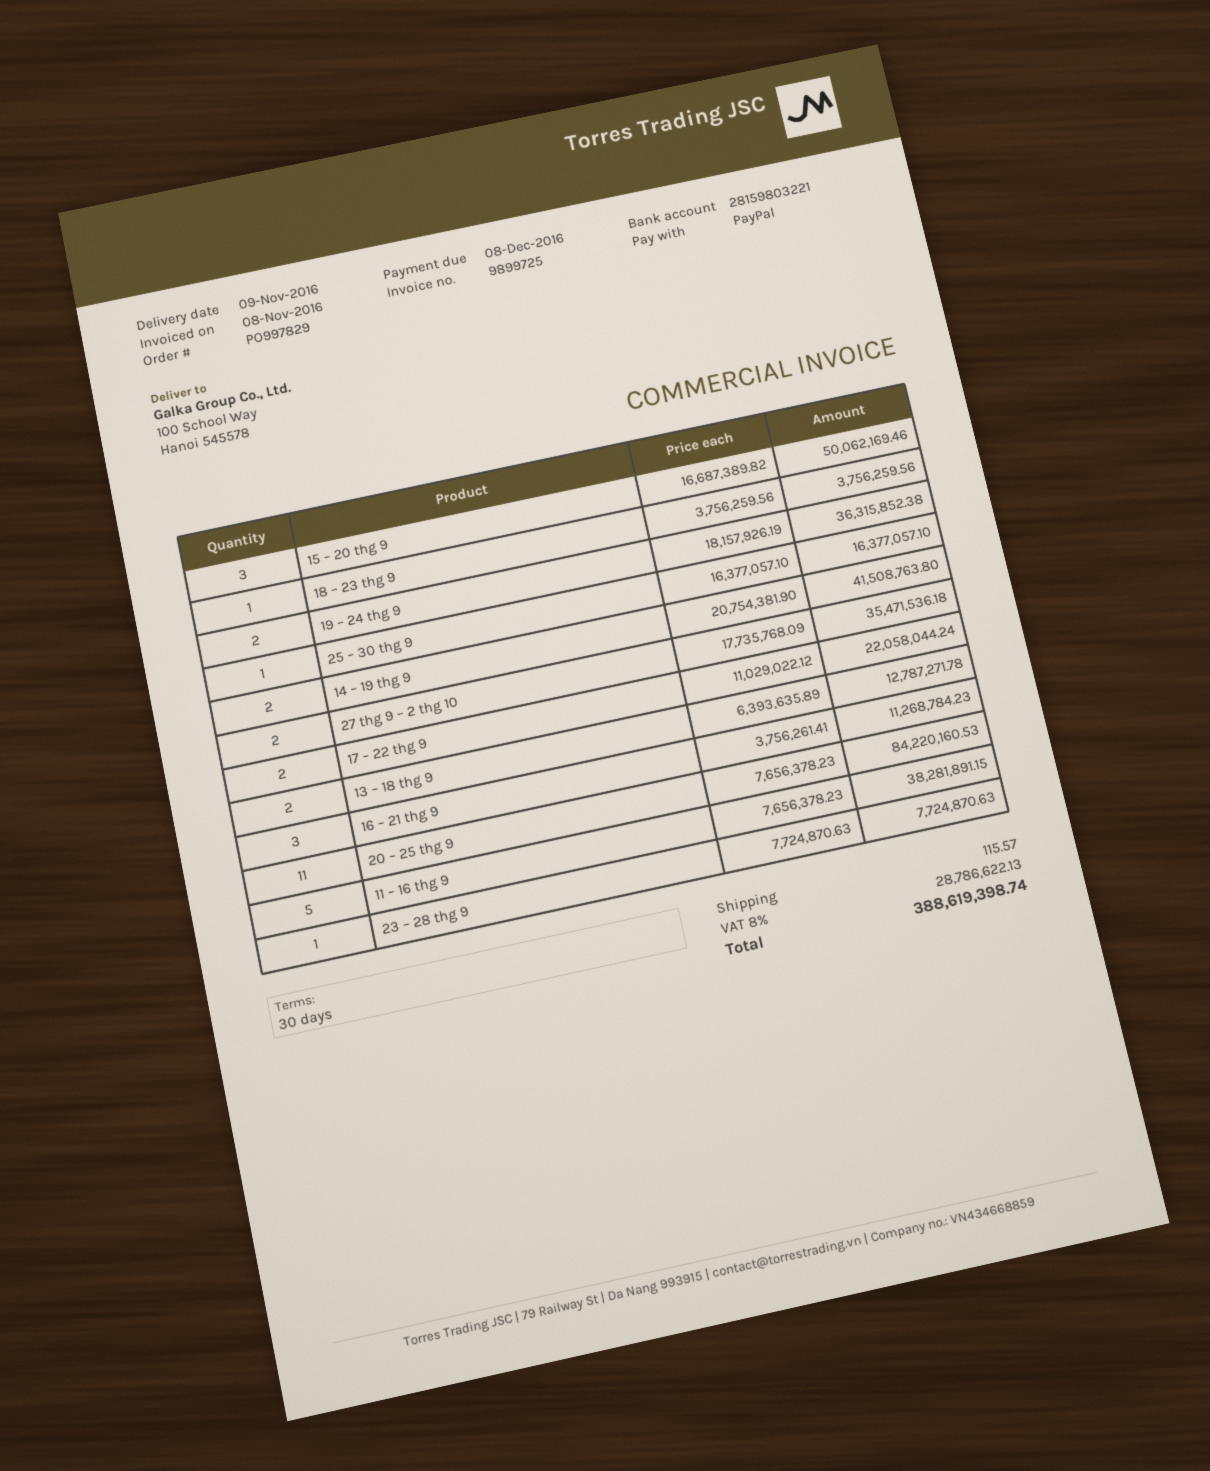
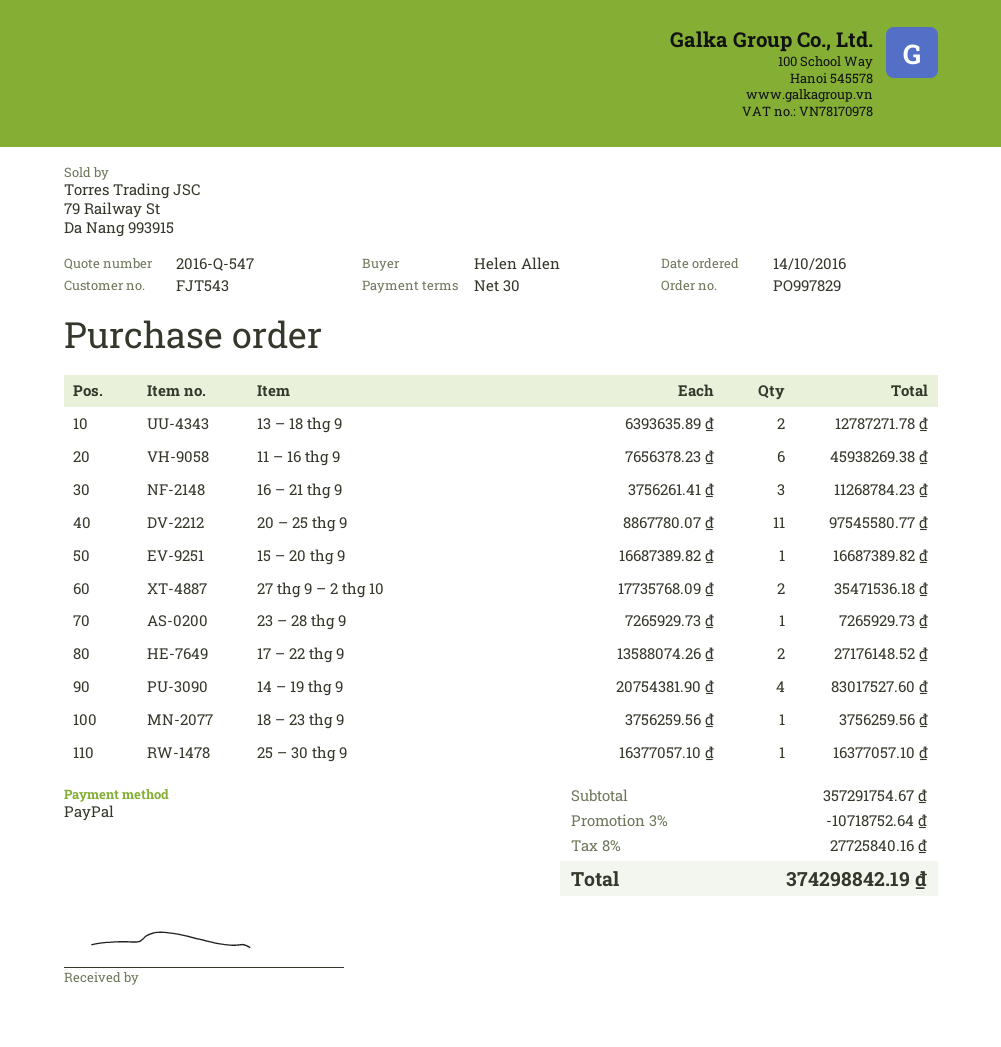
15 – 20 thg 9: 3 x 16687389.82 = 50062169.46 -> 1 x 16687389.82 = 16687389.82
19 – 24 thg 9: 2 x 18157926.19 = 36315852.38 -> none
14 – 19 thg 9: 2 x 20754381.90 = 41508763.80 -> 4 x 20754381.90 = 83017527.60
17 – 22 thg 9: 2 x 11029022.12 = 22058044.24 -> 2 x 13588074.26 = 27176148.52
20 – 25 thg 9: 11 x 7656378.23 = 84220160.53 -> 11 x 8867780.07 = 97545580.77
11 – 16 thg 9: 5 x 7656378.23 = 38281891.15 -> 6 x 7656378.23 = 45938269.38
23 – 28 thg 9: 1 x 7724870.63 = 7724870.63 -> 1 x 7265929.73 = 7265929.73
discount: none -> 3% = 10718752.64
shipping: 115.57 -> none
tax: 8% = 28786622.13 -> 8% = 27725840.16
total: 388619398.74 -> 374298842.19

